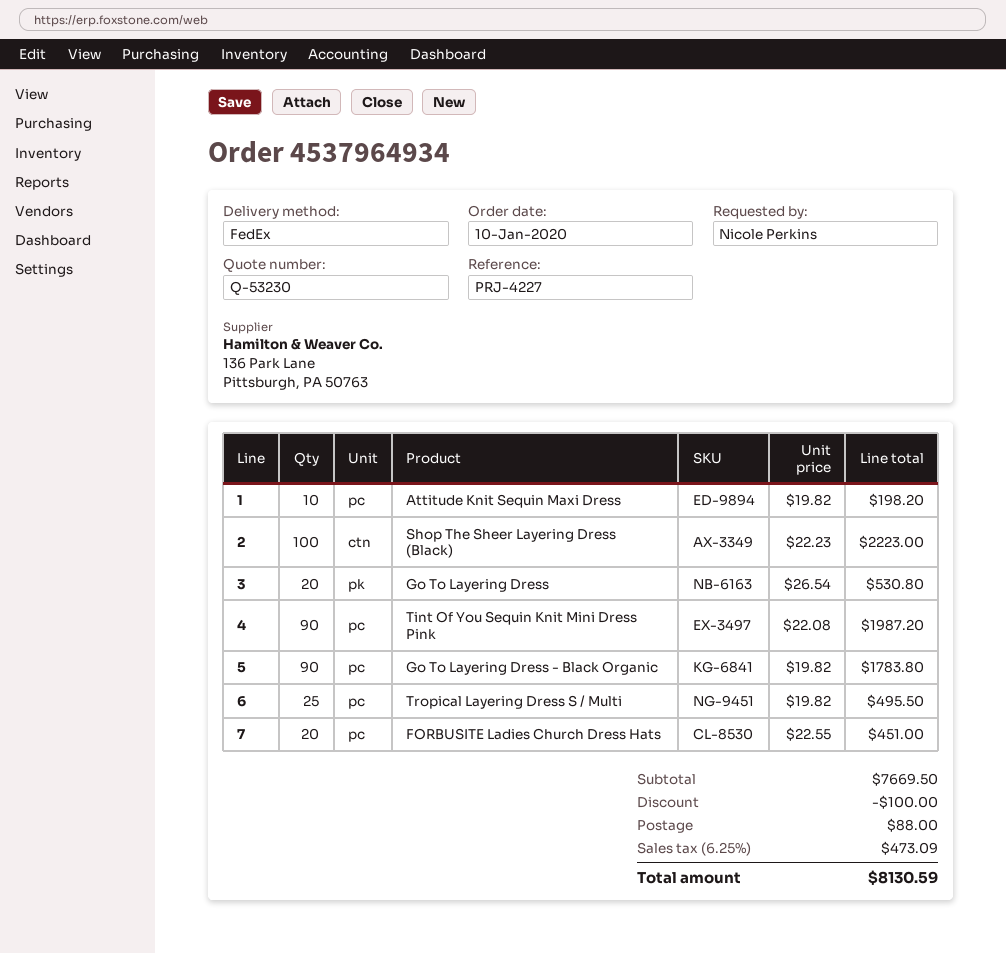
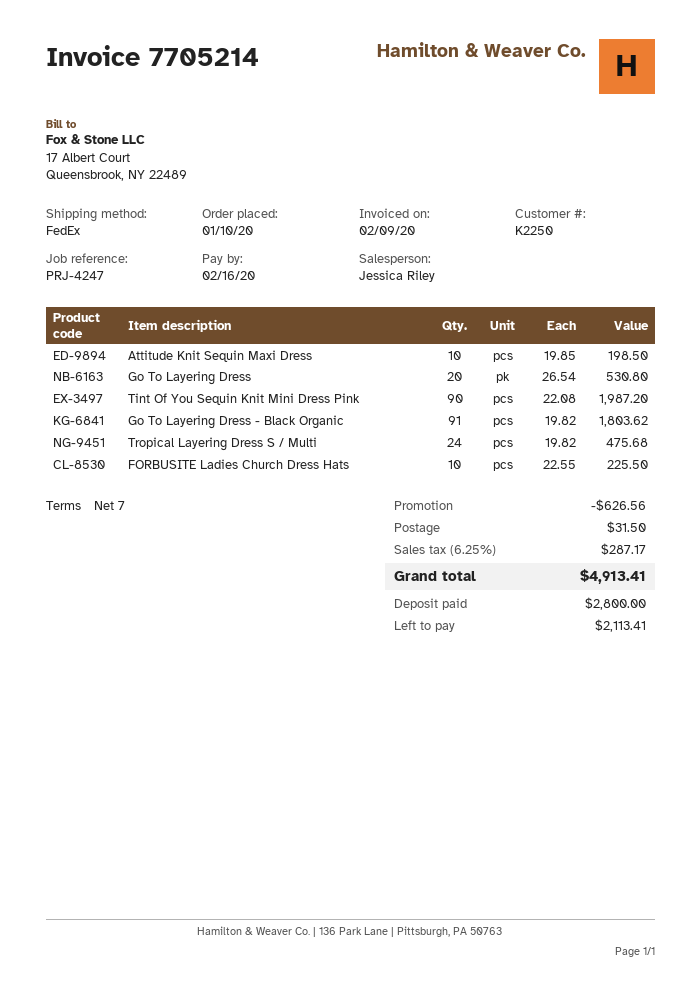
reference: PRJ-4227 -> PRJ-4247
Attitude Knit Sequin Maxi Dress: 10 x 19.82 = 198.20 -> 10 x 19.85 = 198.50
Shop The Sheer Layering Dress (Black): 100 x 22.23 = 2223.00 -> none
Go To Layering Dress - Black Organic: 90 x 19.82 = 1783.80 -> 91 x 19.82 = 1803.62
Tropical Layering Dress S / Multi: 25 x 19.82 = 495.50 -> 24 x 19.82 = 475.68
FORBUSITE Ladies Church Dress Hats: 20 x 22.55 = 451.00 -> 10 x 22.55 = 225.50
discount: 100.00 -> 626.56
shipping: 88.00 -> 31.50
tax: 6.25% = 473.09 -> 6.25% = 287.17
total: 8130.59 -> 4913.41

